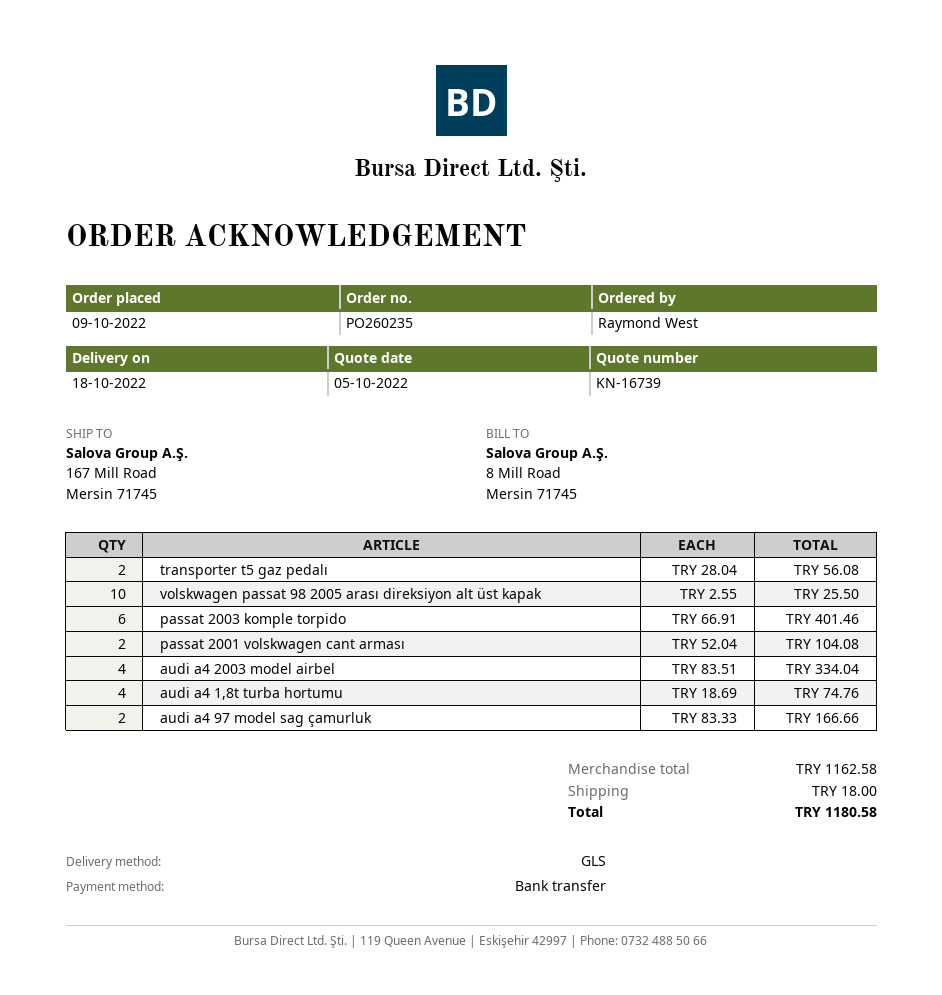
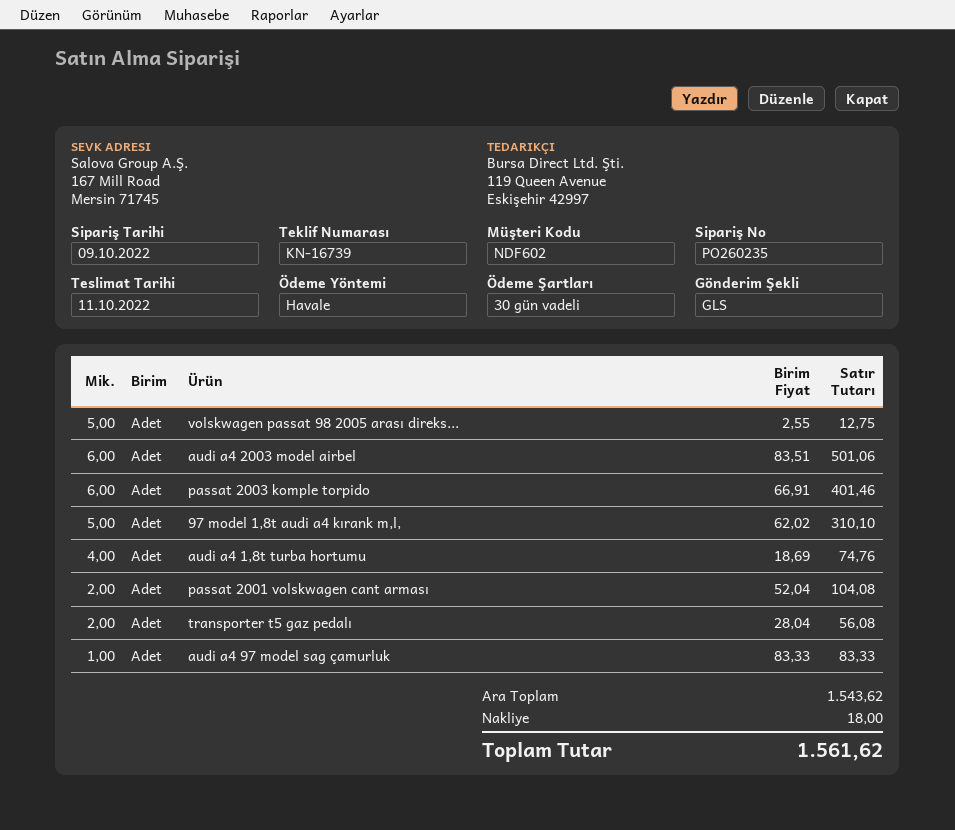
delivery date: 2022-10-18 -> 2022-10-11
volskwagen passat 98 2005 arası direksiyon alt üst kapak: 10 x 2.55 = 25.50 -> 5 x 2.55 = 12.75
audi a4 2003 model airbel: 4 x 83.51 = 334.04 -> 6 x 83.51 = 501.06
audi a4 97 model sag çamurluk: 2 x 83.33 = 166.66 -> 1 x 83.33 = 83.33
97 model 1,8t audi a4 kırank m,l,: none -> 5 x 62.02 = 310.10
subtotal: 1162.58 -> 1543.62
total: 1180.58 -> 1561.62

